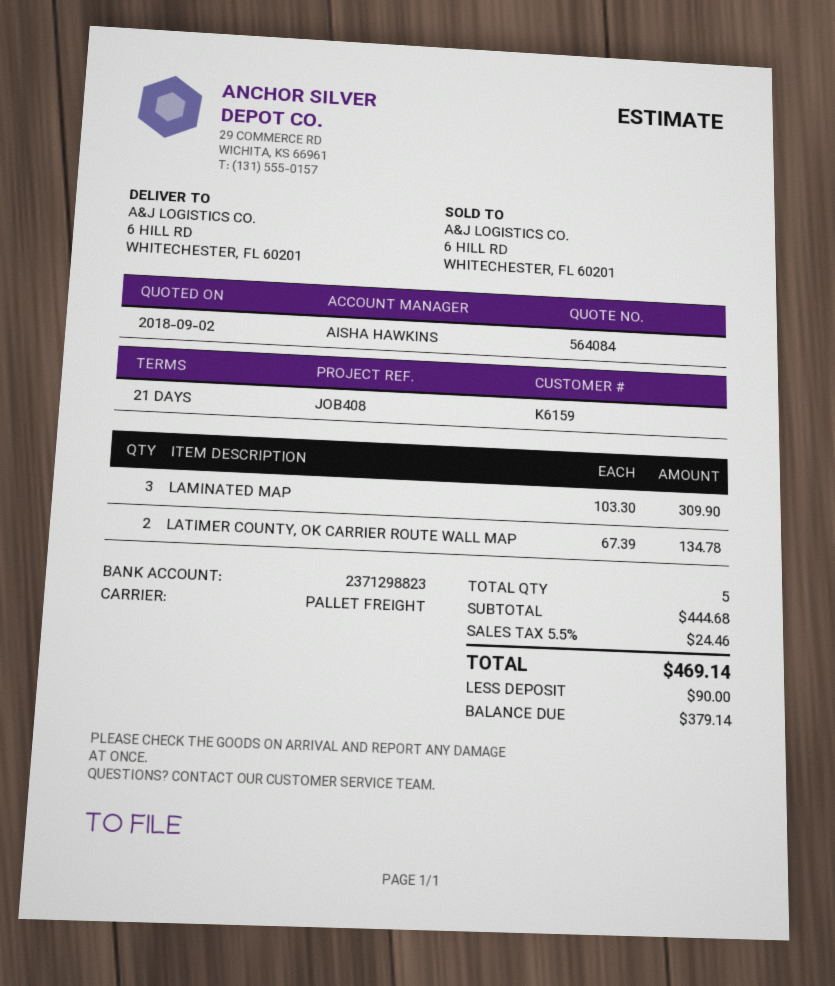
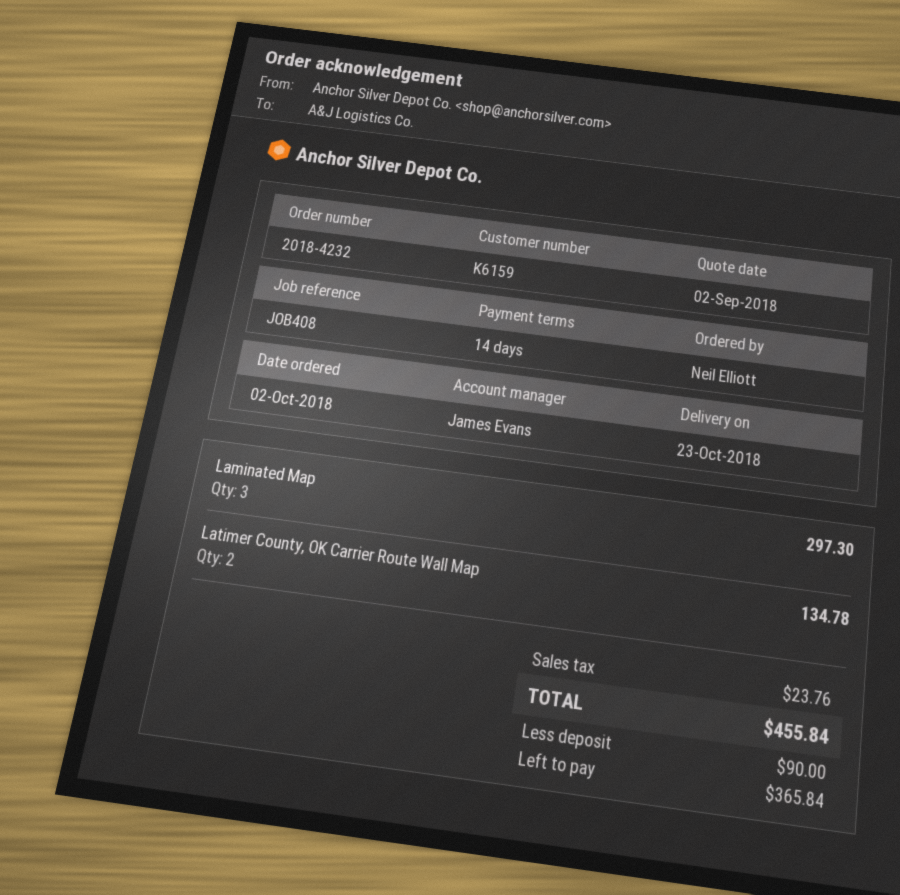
payment terms: 21 days -> 14 days
sales rep: AISHA HAWKINS -> James Evans
LAMINATED MAP: 3 for 309.90 -> 3 for 297.30
tax: 24.46 -> 23.76
total: 469.14 -> 455.84
balance: 379.14 -> 365.84

